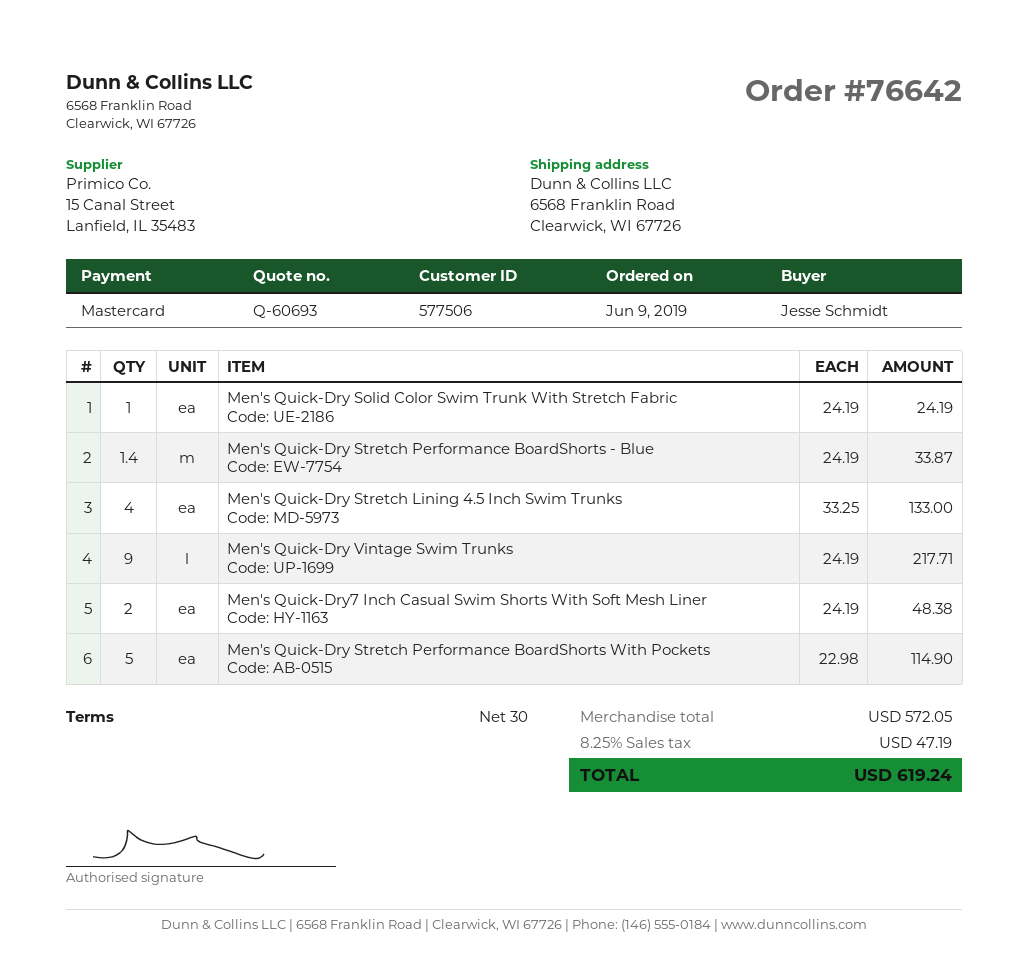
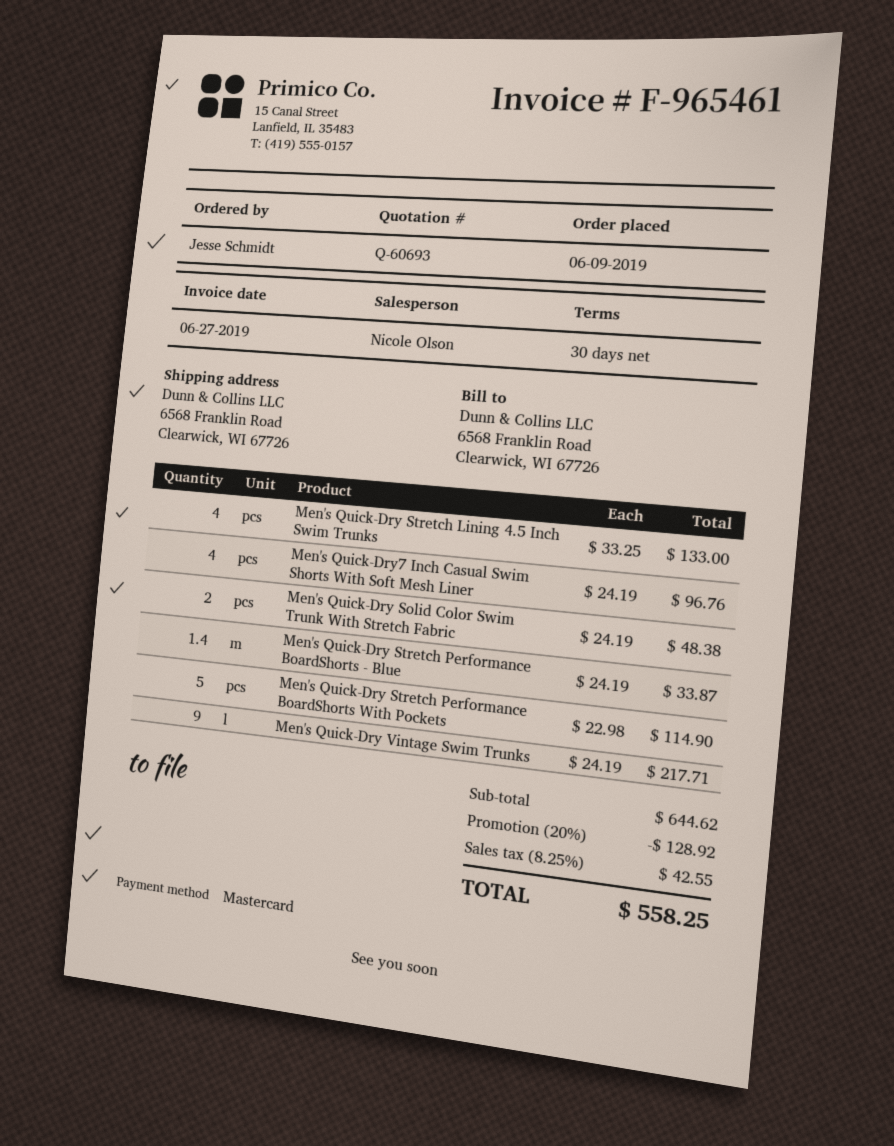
Men's Quick-Dry Solid Color Swim Trunk With Stretch Fabric: 1 x 24.19 = 24.19 -> 2 x 24.19 = 48.38
Men's Quick-Dry7 Inch Casual Swim Shorts With Soft Mesh Liner: 2 x 24.19 = 48.38 -> 4 x 24.19 = 96.76
subtotal: 572.05 -> 644.62
discount: none -> 20% = 128.92
tax: 8.25% = 47.19 -> 8.25% = 42.55
total: 619.24 -> 558.25

